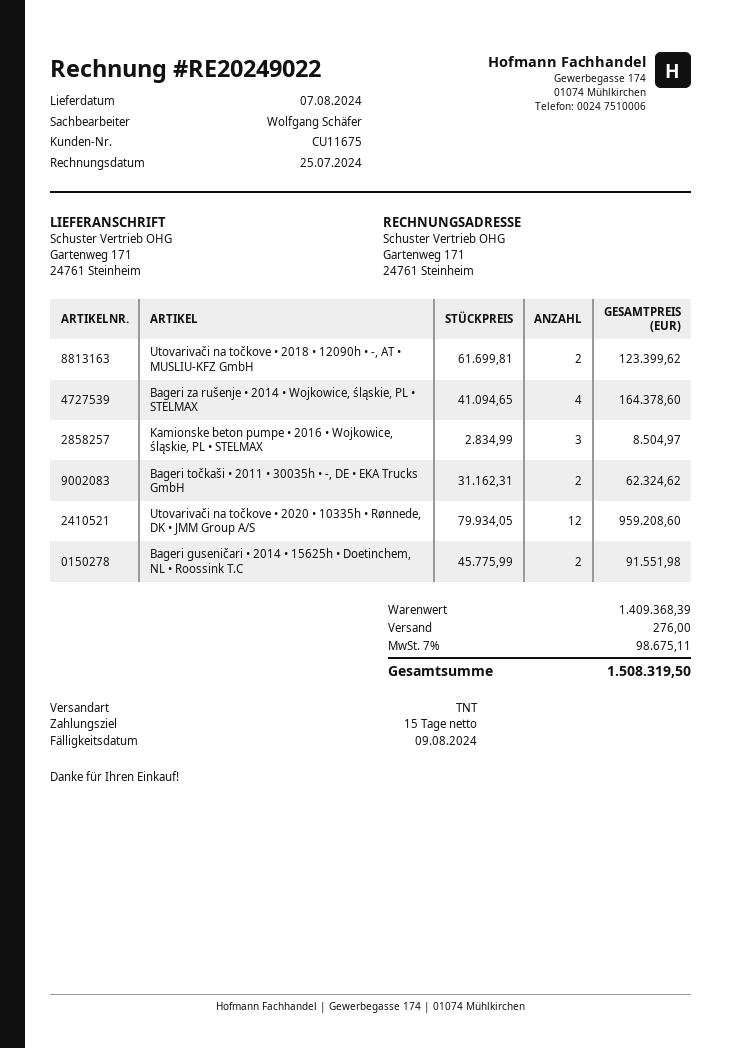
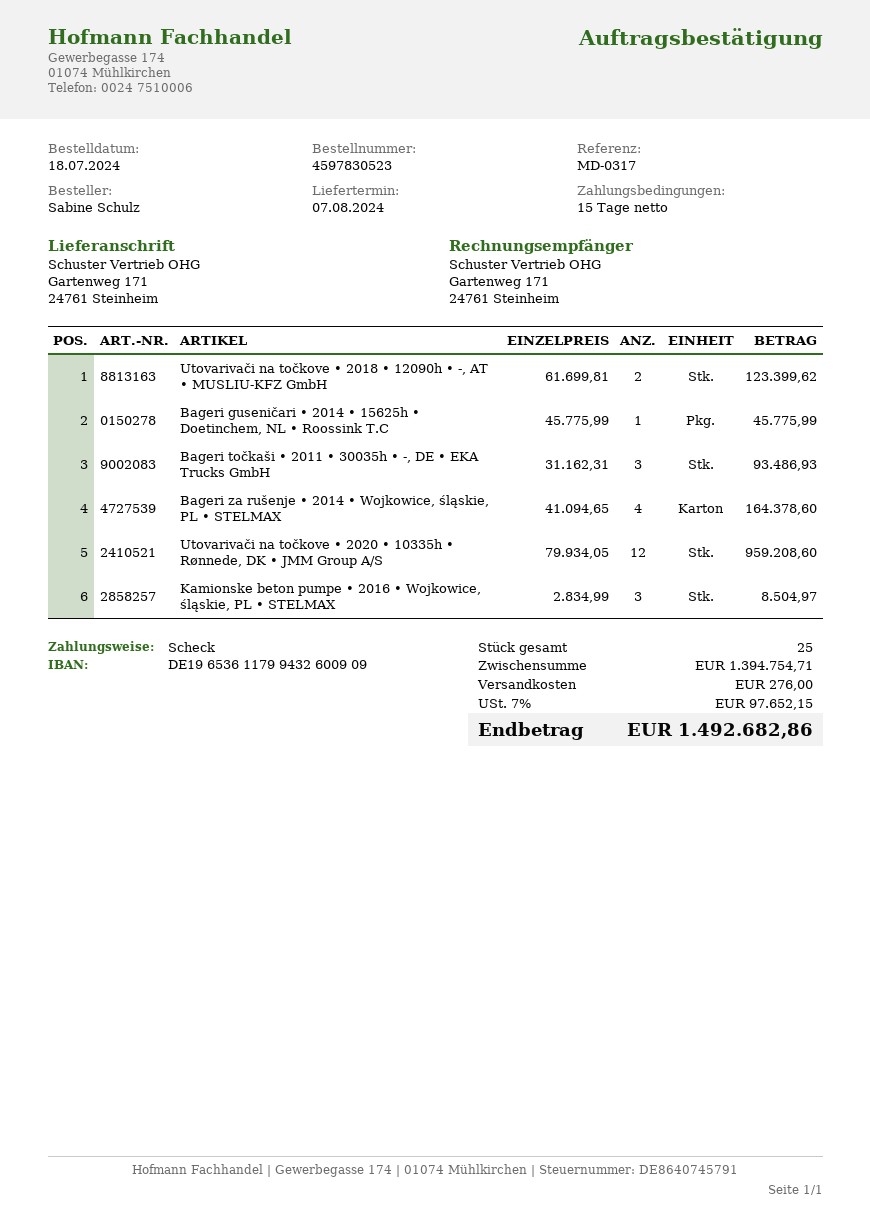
Bageri točkaši • 2011 • 30035h • -, DE • EKA Trucks GmbH: 2 x 31162.31 = 62324.62 -> 3 x 31162.31 = 93486.93
Bageri guseničari • 2014 • 15625h • Doetinchem, NL • Roossink T.C: 2 x 45775.99 = 91551.98 -> 1 x 45775.99 = 45775.99
subtotal: 1409368.39 -> 1394754.71
tax: 7% = 98675.11 -> 7% = 97652.15
total: 1508319.50 -> 1492682.86

